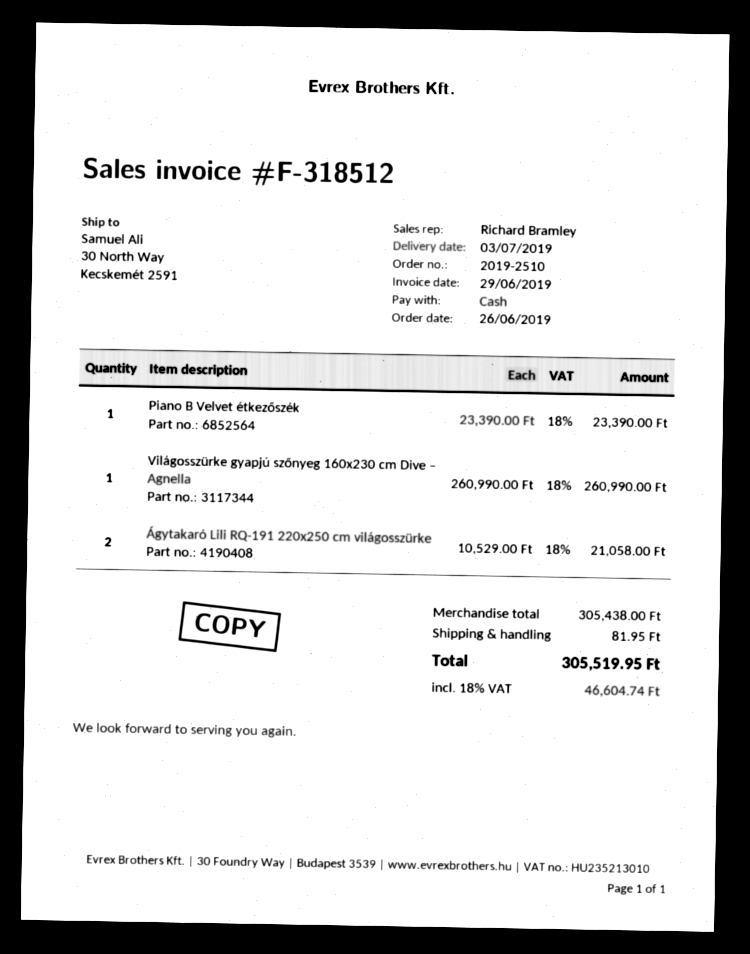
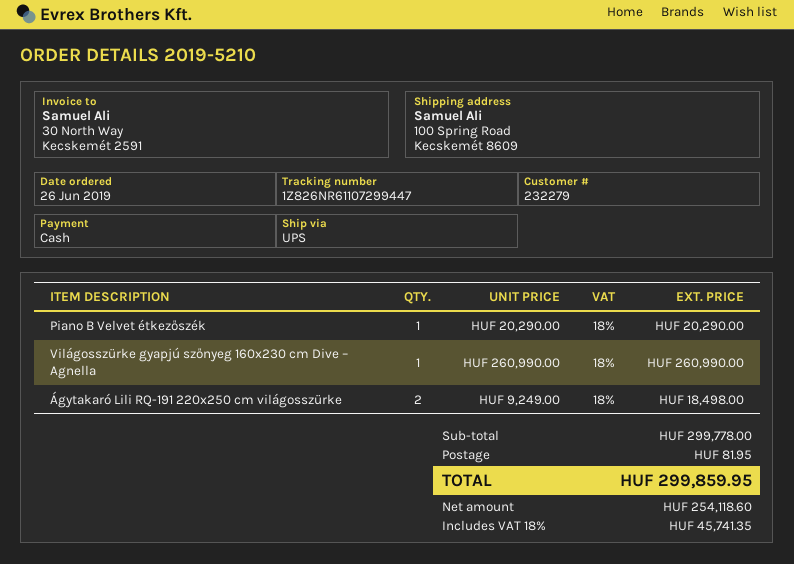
order number: 2019-2510 -> 2019-5210
ship to: 30 North Way, Kecskemét 2591 -> 100 Spring Road, Kecskemét 8609
Piano B Velvet étkezőszék: 1 x 23390.00 = 23390.00 -> 1 x 20290.00 = 20290.00
Ágytakaró Lili RQ-191 220x250 cm világosszürke: 2 x 10529.00 = 21058.00 -> 2 x 9249.00 = 18498.00
subtotal: 305438.00 -> 299778.00
tax: 18% = 46604.74 -> 18% = 45741.35
total: 305519.95 -> 299859.95

